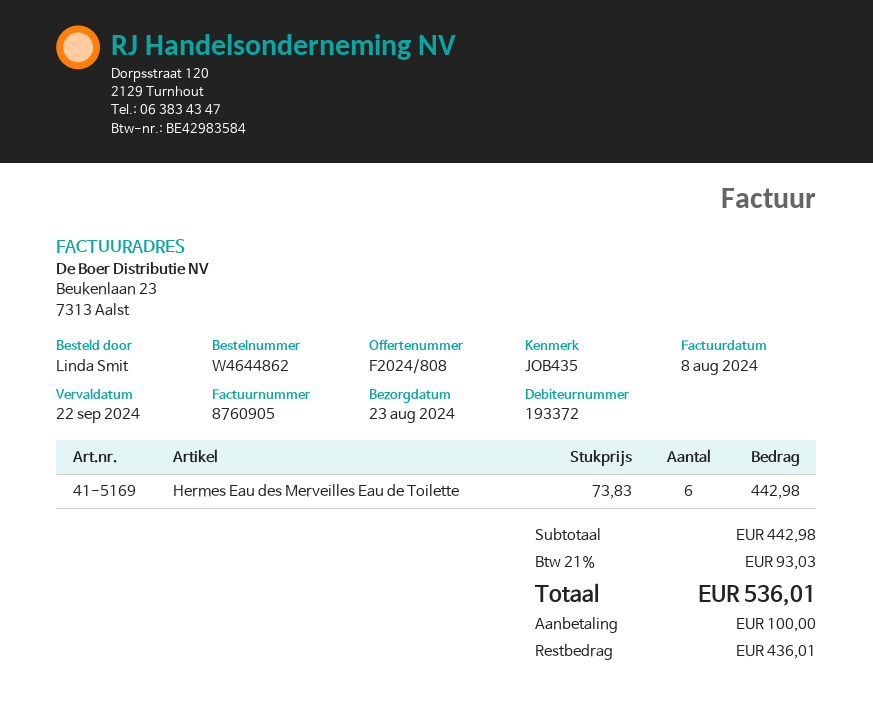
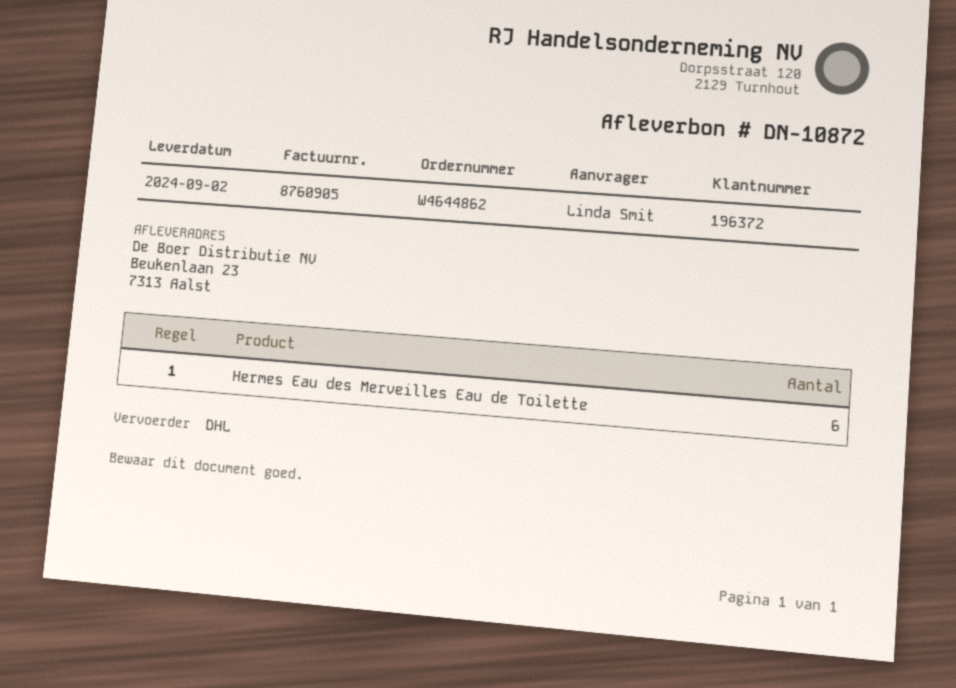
delivery date: 2024-08-23 -> 2024-09-02
customer number: 193372 -> 196372

